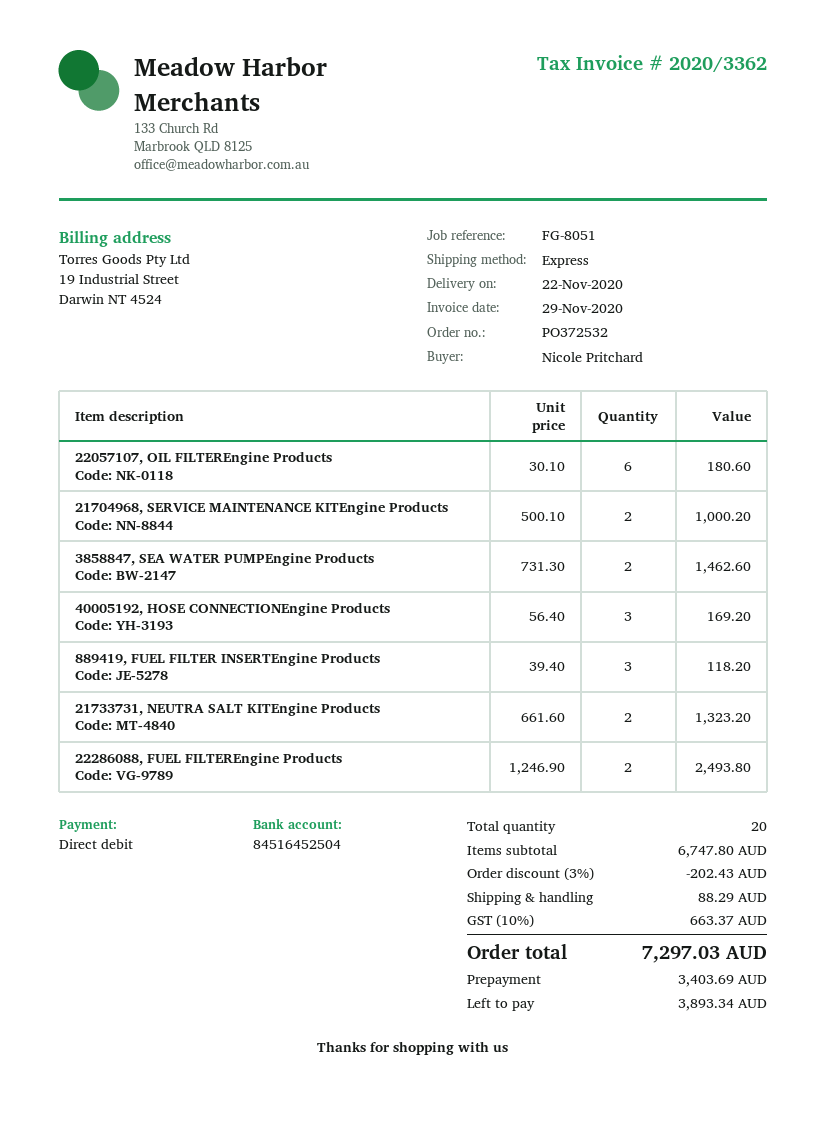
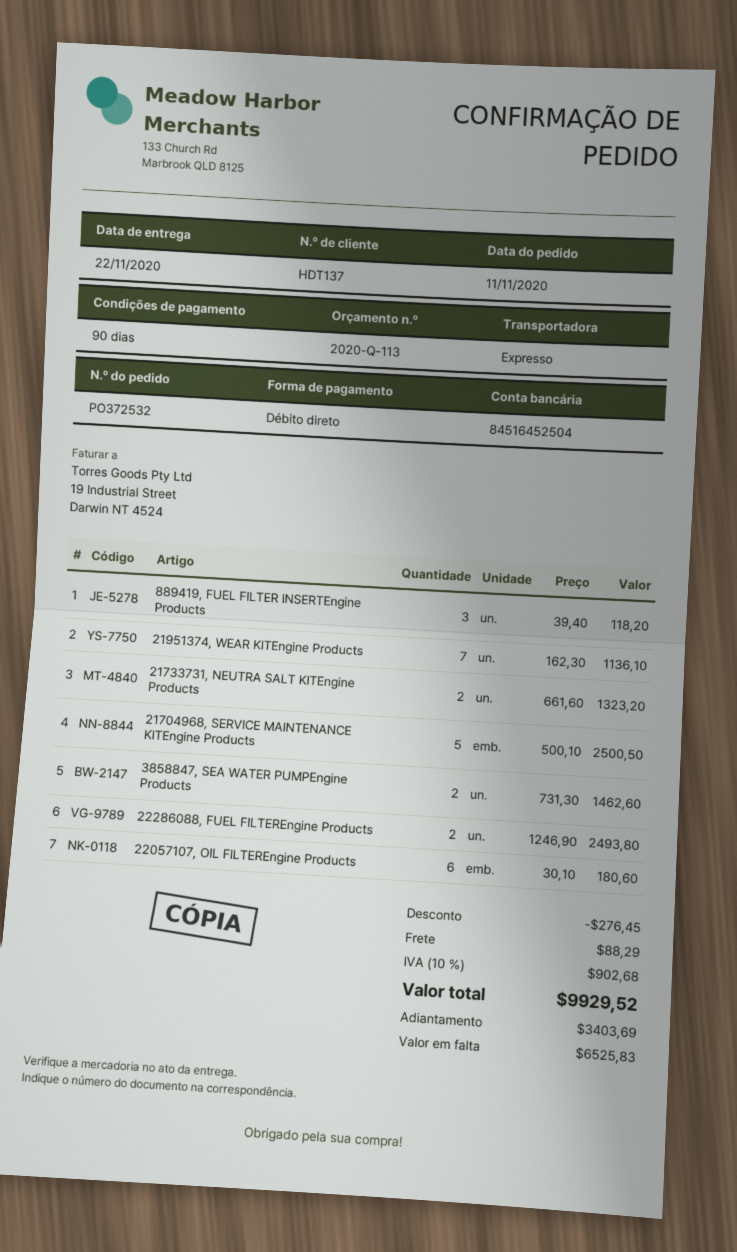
21704968, SERVICE MAINTENANCE KITEngine Products: 2 x 500.10 = 1000.20 -> 5 x 500.10 = 2500.50
40005192, HOSE CONNECTIONEngine Products: 3 x 56.40 = 169.20 -> none
21951374, WEAR KITEngine Products: none -> 7 x 162.30 = 1136.10
discount: 202.43 -> 276.45
tax: 10% = 663.37 -> 10% = 902.68
total: 7297.03 -> 9929.52
balance: 3893.34 -> 6525.83

